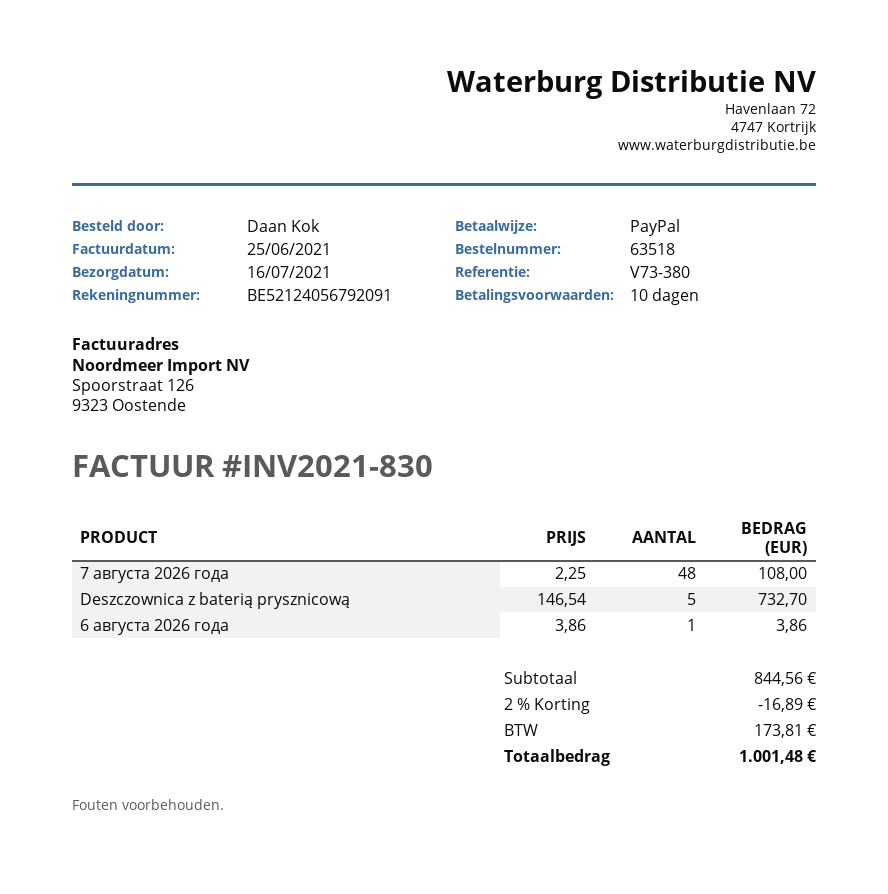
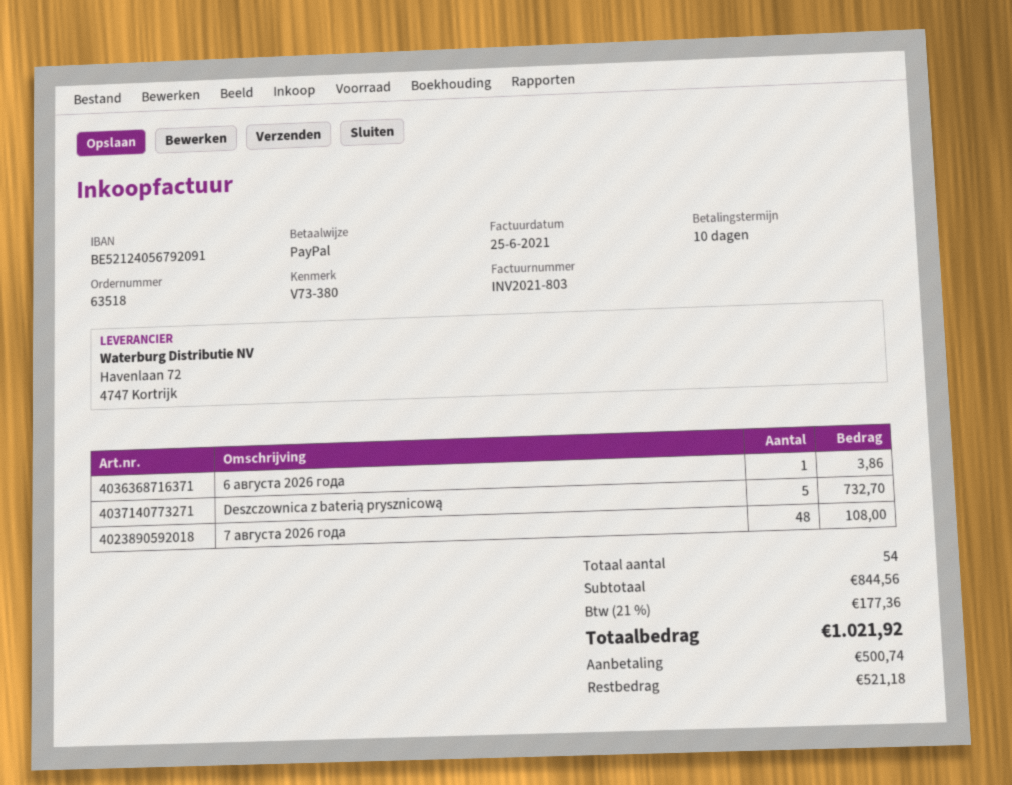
invoice number: INV2021-830 -> INV2021-803
discount: 2% = 16.89 -> none
tax: 173.81 -> 177.36
total: 1001.48 -> 1021.92

